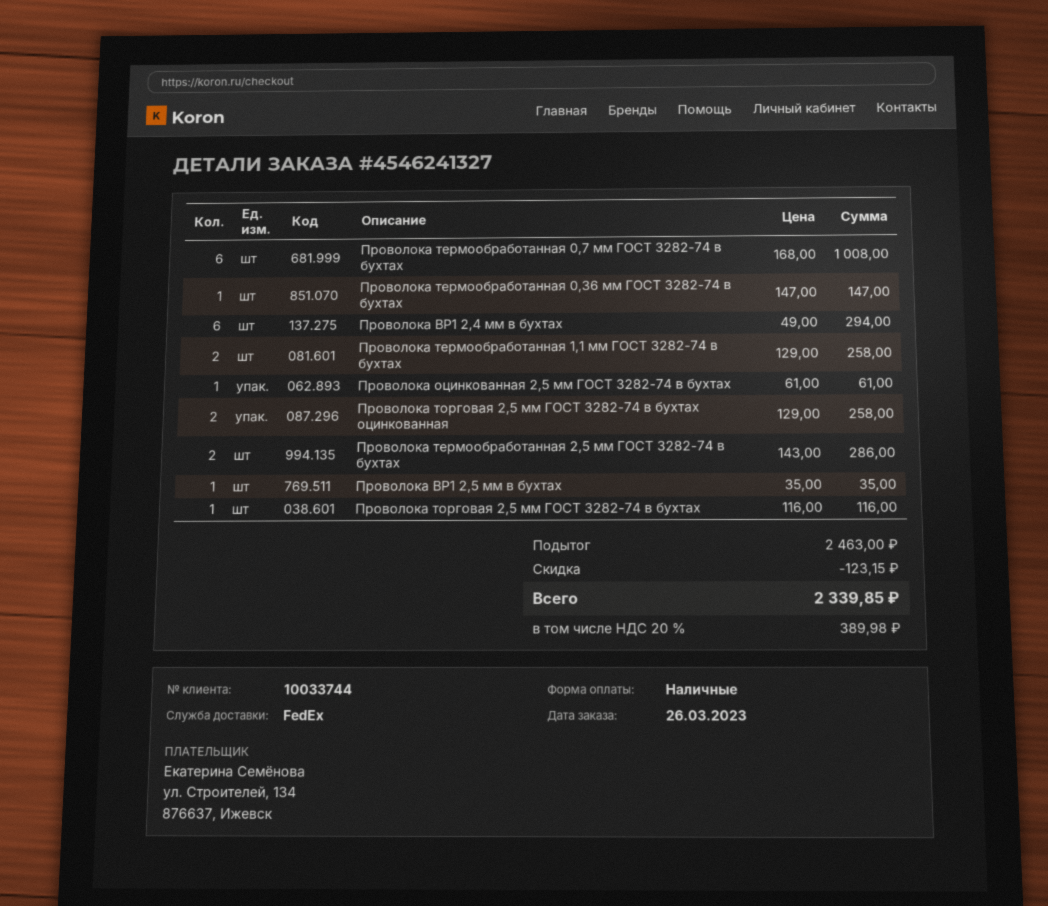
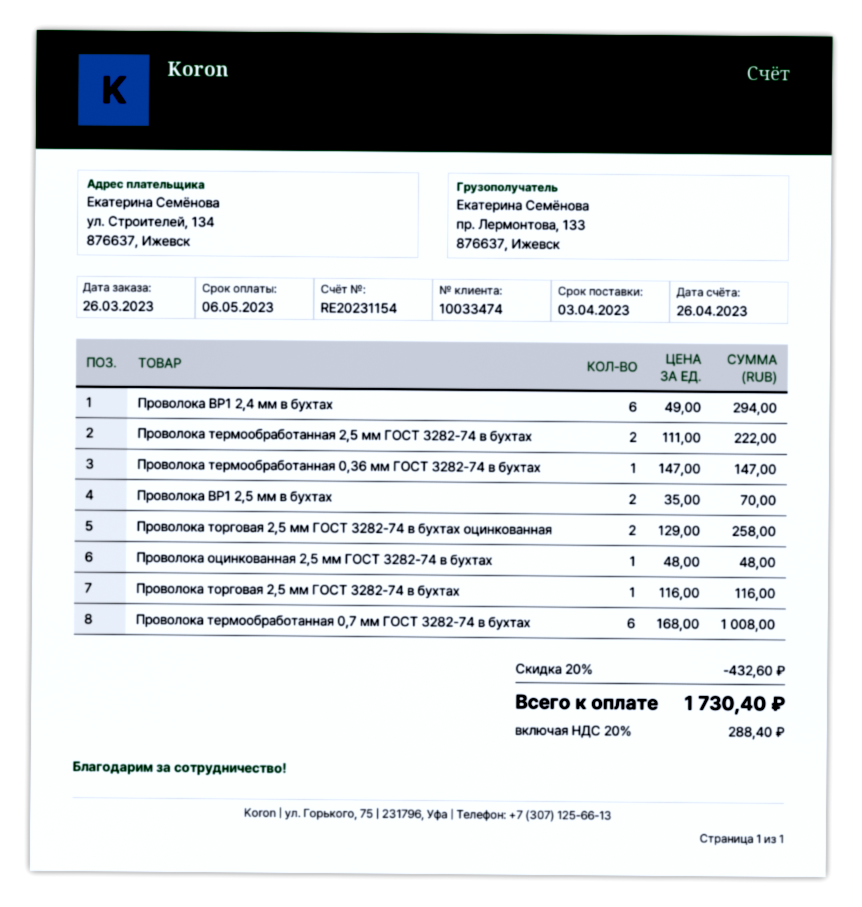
customer number: 10033744 -> 10033474
Проволока термообработанная 1,1 мм ГОСТ 3282-74 в бухтах: 2 x 129.00 = 258.00 -> none
Проволока оцинкованная 2,5 мм ГОСТ 3282-74 в бухтах: 1 x 61.00 = 61.00 -> 1 x 48.00 = 48.00
Проволока термообработанная 2,5 мм ГОСТ 3282-74 в бухтах: 2 x 143.00 = 286.00 -> 2 x 111.00 = 222.00
Проволока ВР1 2,5 мм в бухтах: 1 x 35.00 = 35.00 -> 2 x 35.00 = 70.00
discount: 123.15 -> 432.60
tax: 20% = 389.98 -> 20% = 288.40
total: 2339.85 -> 1730.40

